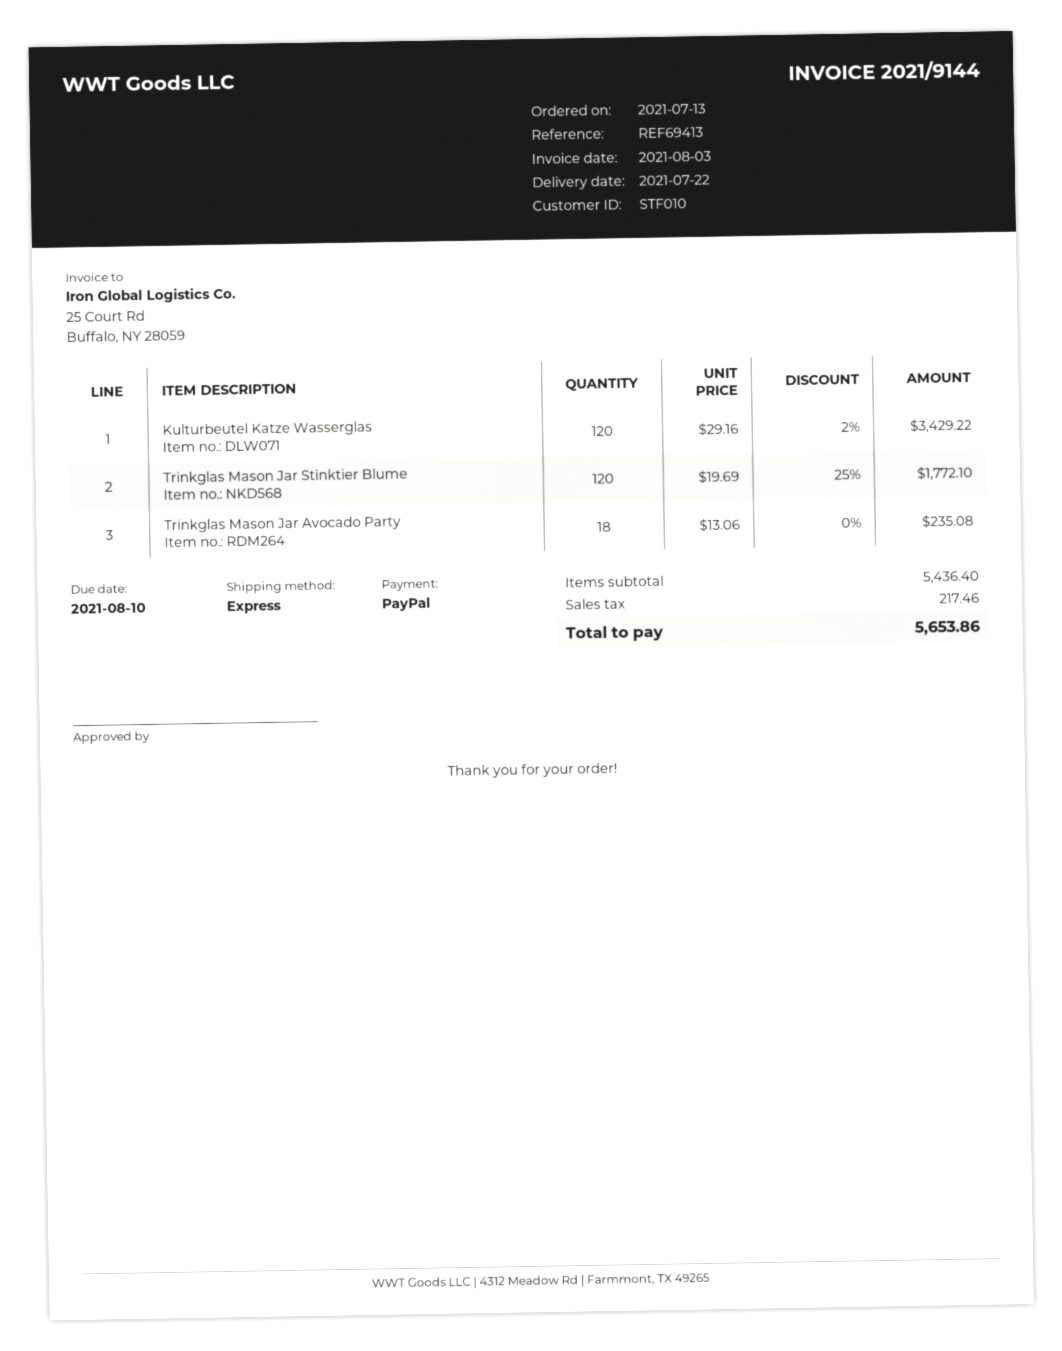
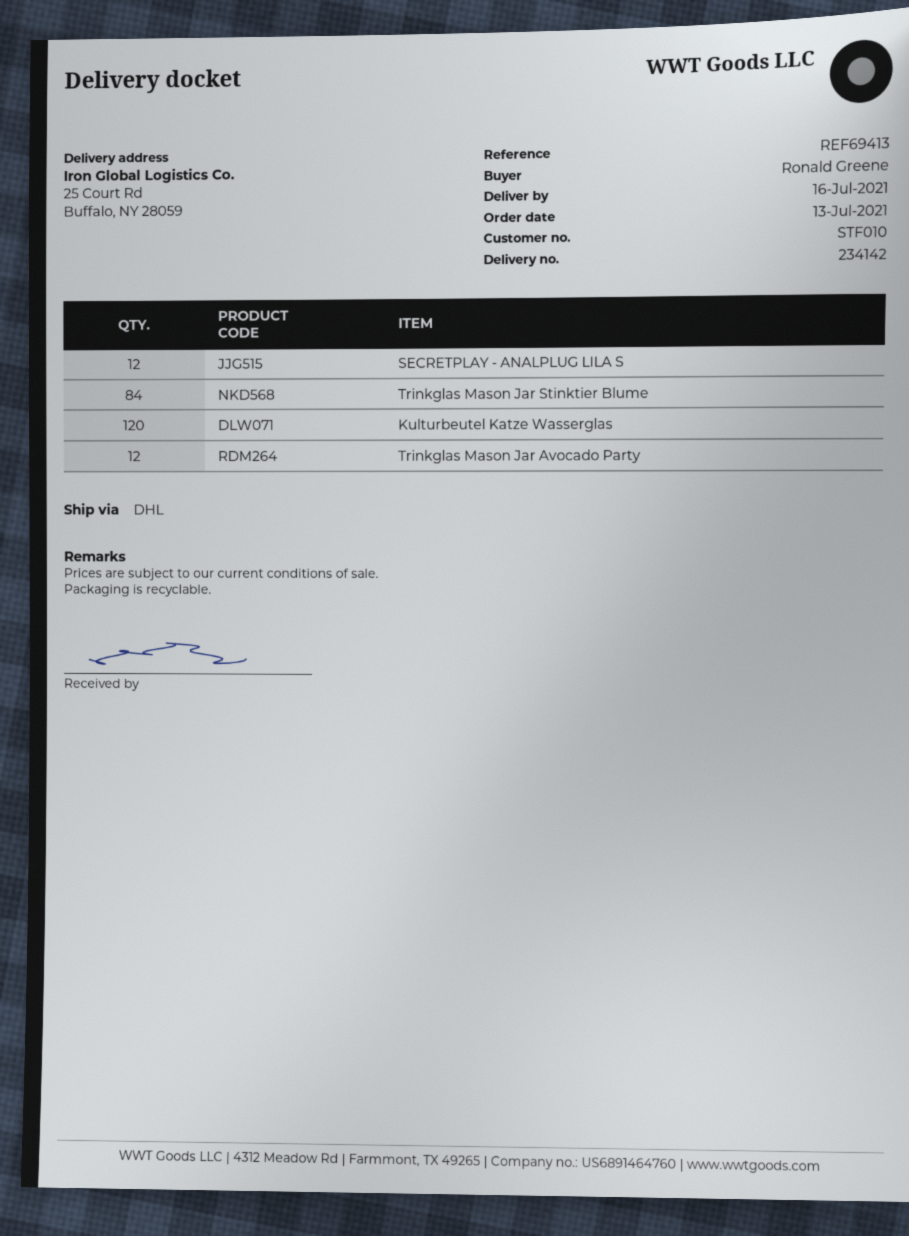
delivery date: 2021-07-22 -> 2021-07-16
shipping method: express -> DHL
Trinkglas Mason Jar Stinktier Blume: 120 -> 84
Trinkglas Mason Jar Avocado Party: 18 -> 12
SECRETPLAY - ANALPLUG LILA S: none -> 12

